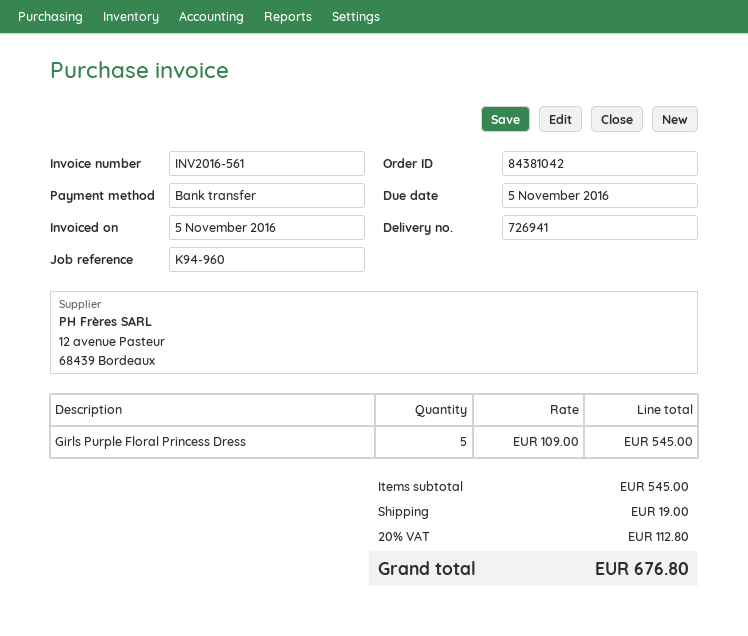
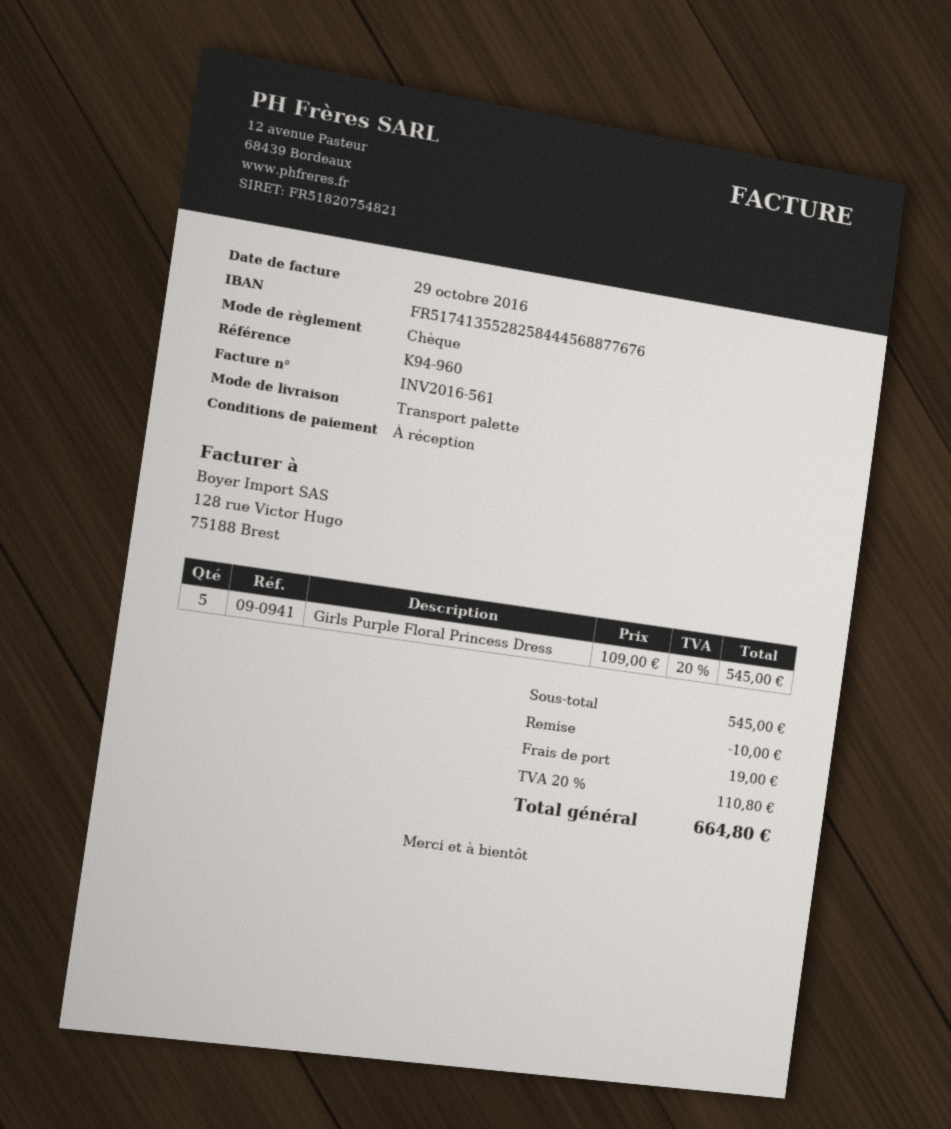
invoice date: 2016-11-05 -> 2016-10-29
payment method: bank transfer -> cheque
discount: none -> 10.00
tax: 20% = 112.80 -> 20% = 110.80
total: 676.80 -> 664.80

